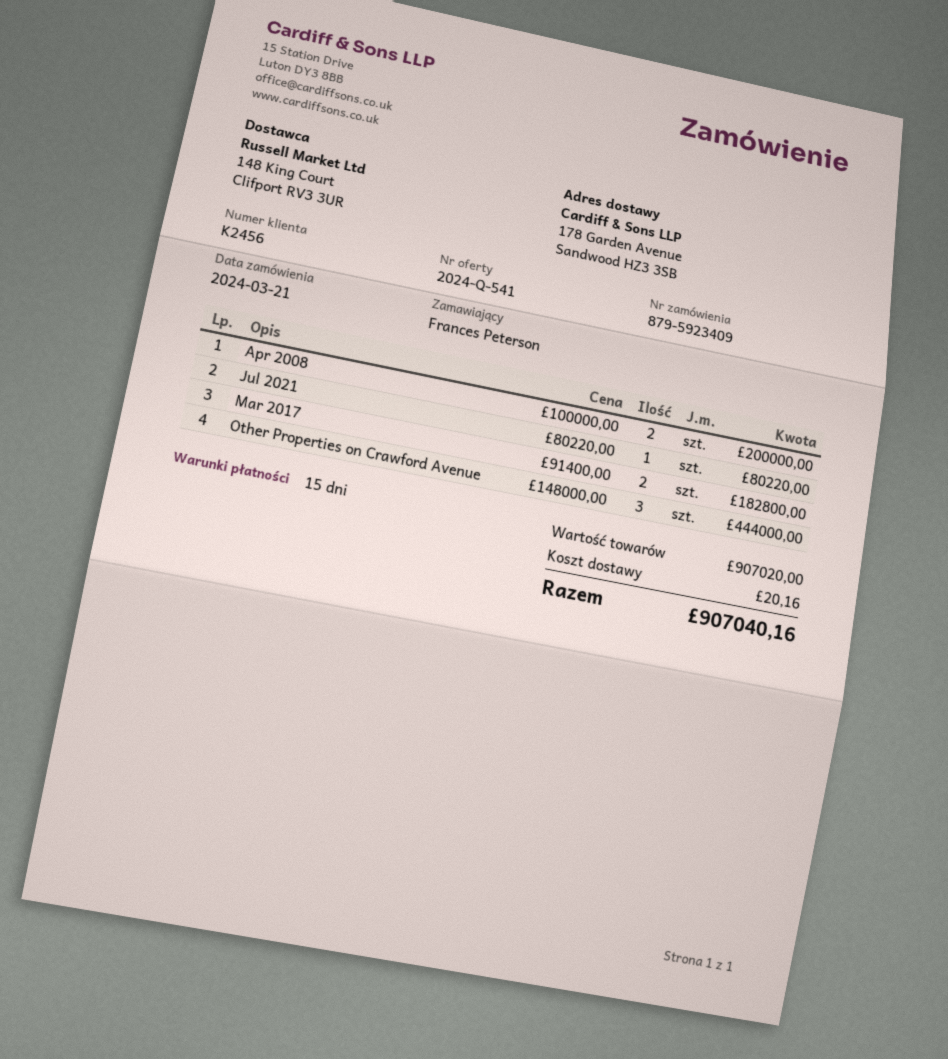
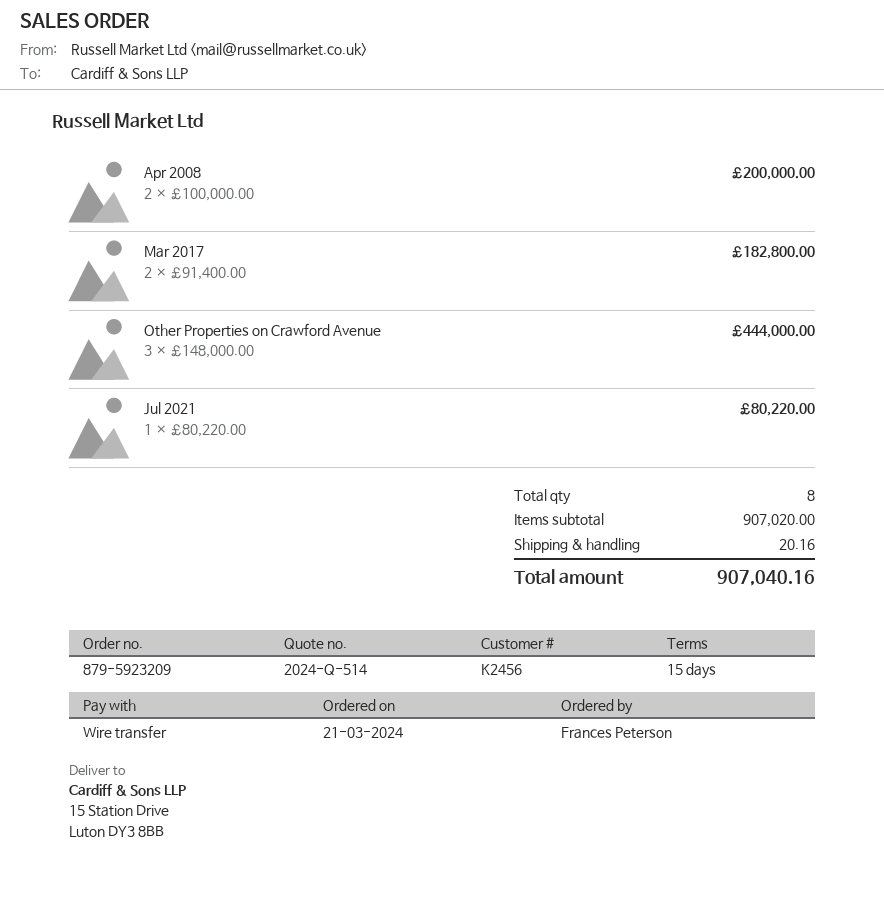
quote number: 2024-Q-541 -> 2024-Q-514
order number: 879-5923409 -> 879-5923209
ship to: 178 Garden Avenue, Sandwood HZ3 3SB -> 15 Station Drive, Luton DY3 8BB

